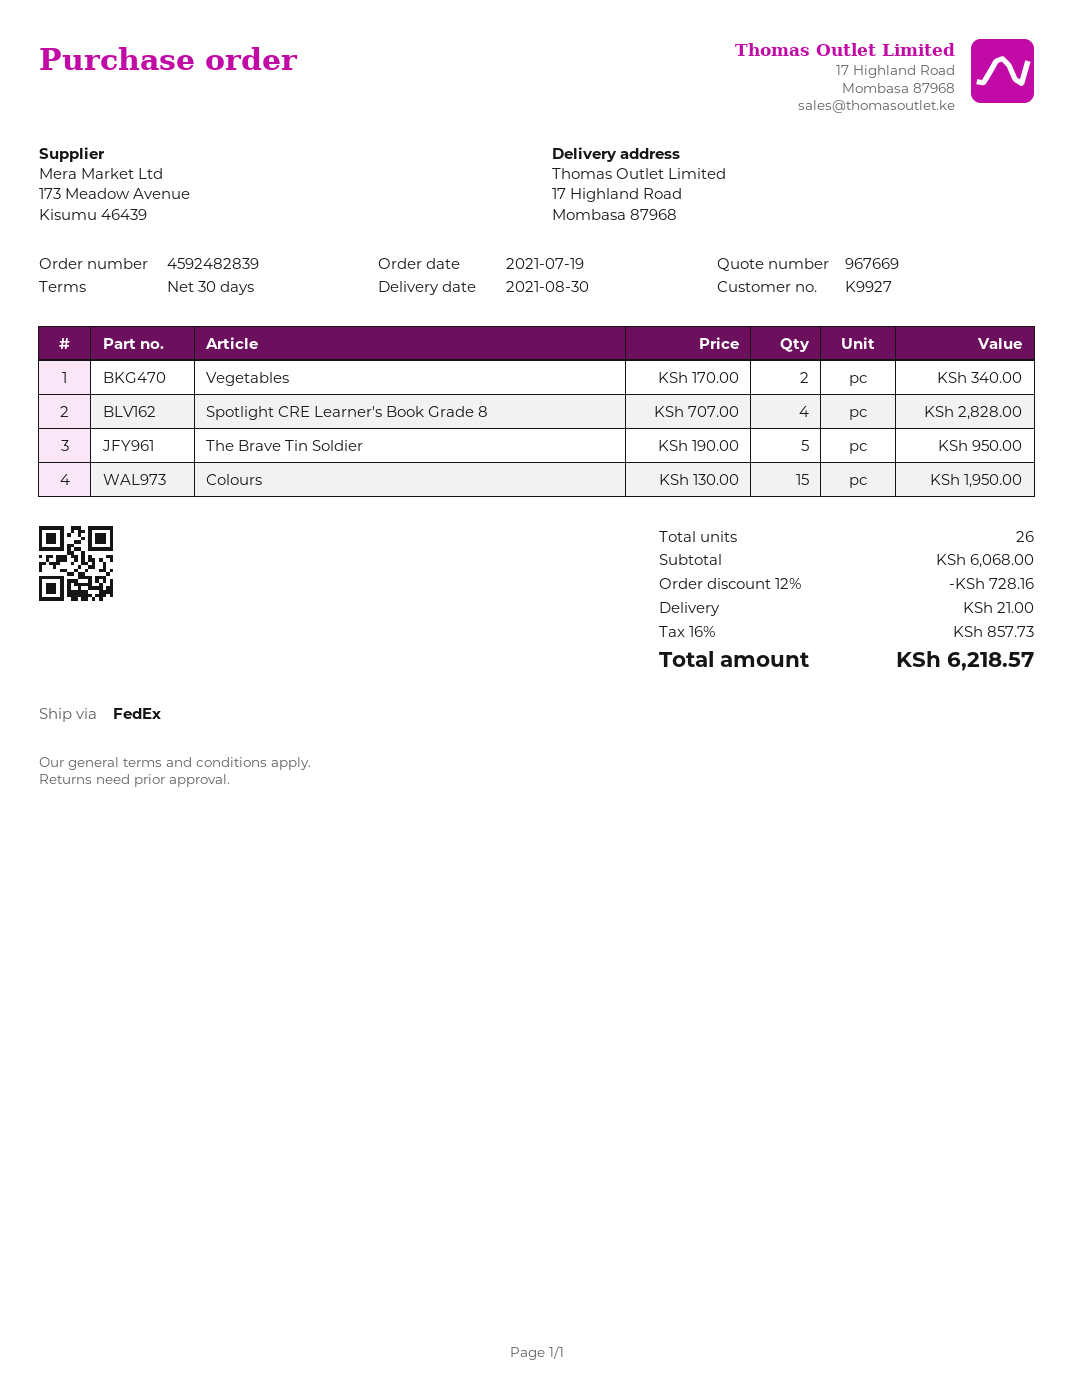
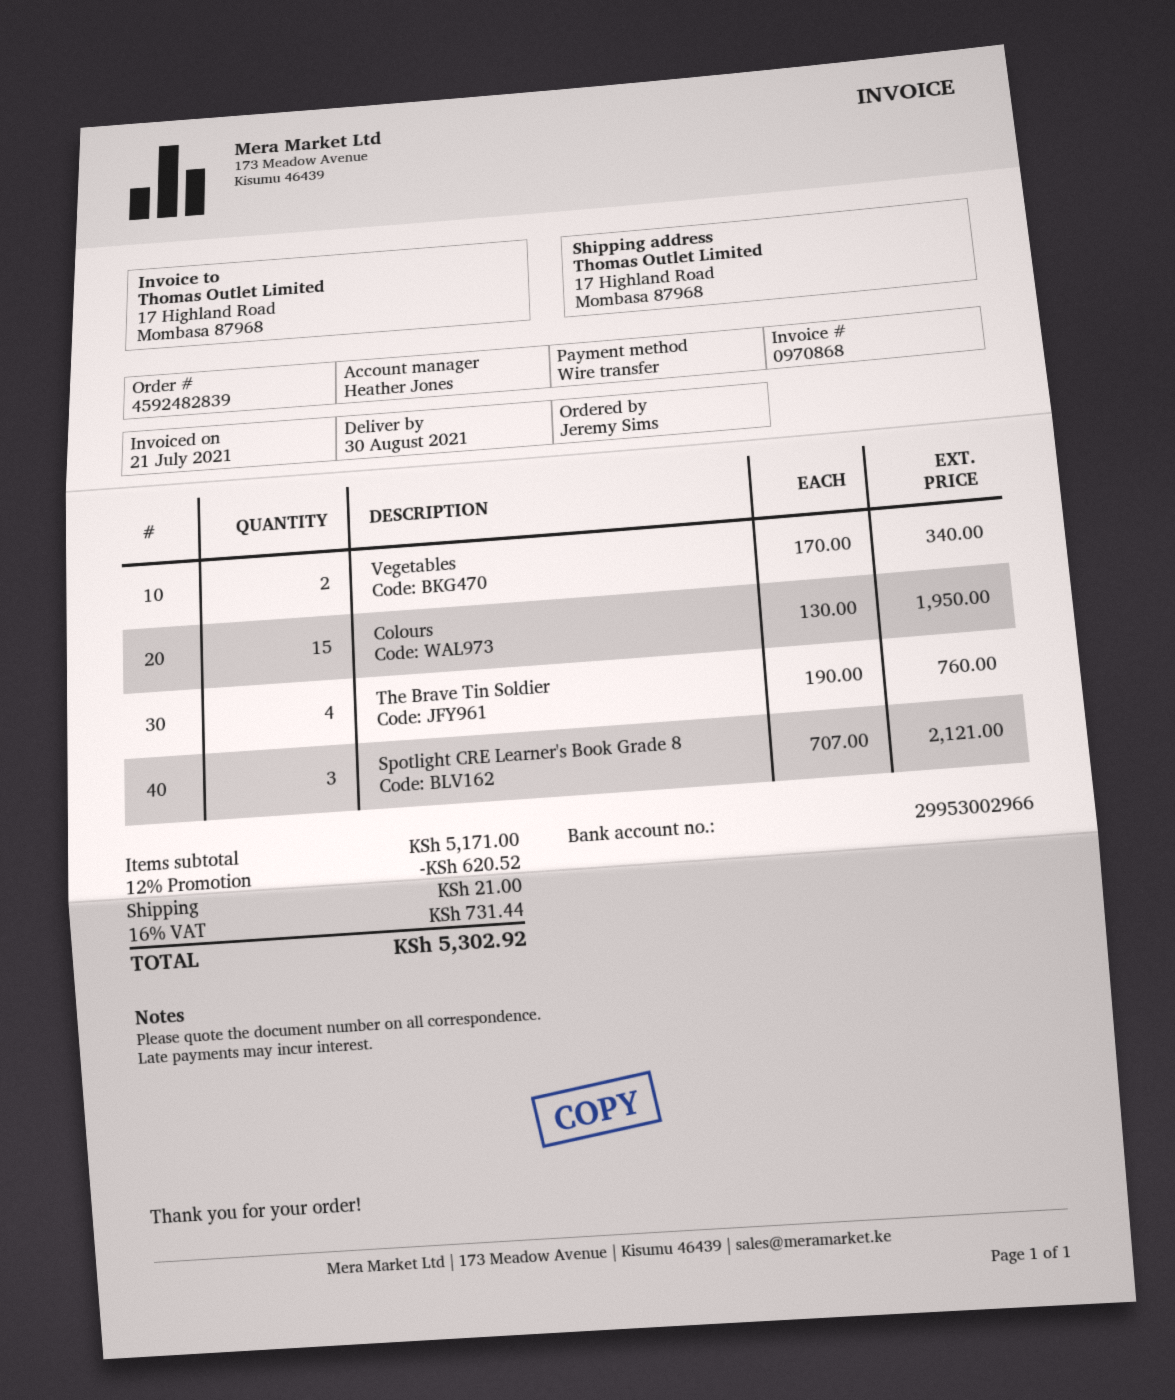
Spotlight CRE Learner's Book Grade 8: 4 x 707.00 = 2828.00 -> 3 x 707.00 = 2121.00
The Brave Tin Soldier: 5 x 190.00 = 950.00 -> 4 x 190.00 = 760.00
subtotal: 6068.00 -> 5171.00
discount: 12% = 728.16 -> 12% = 620.52
tax: 16% = 857.73 -> 16% = 731.44
total: 6218.57 -> 5302.92

